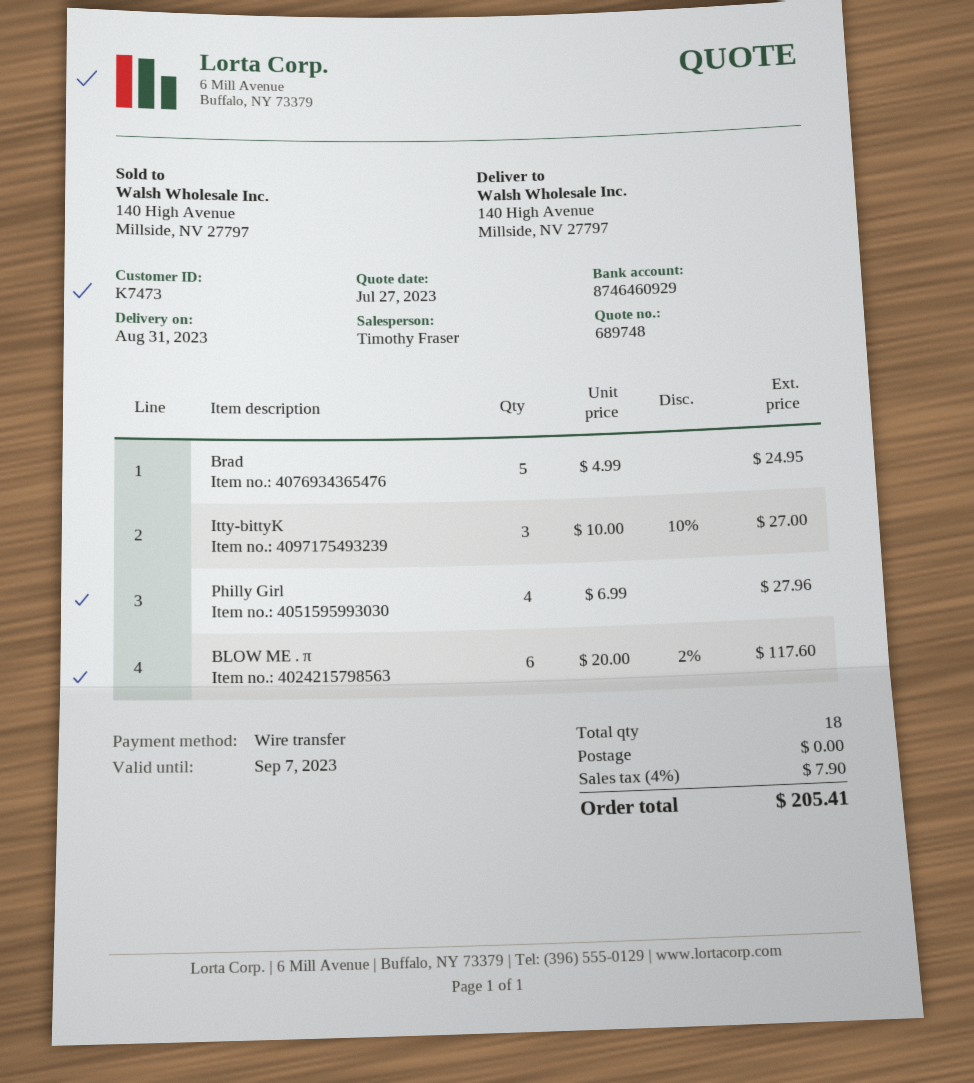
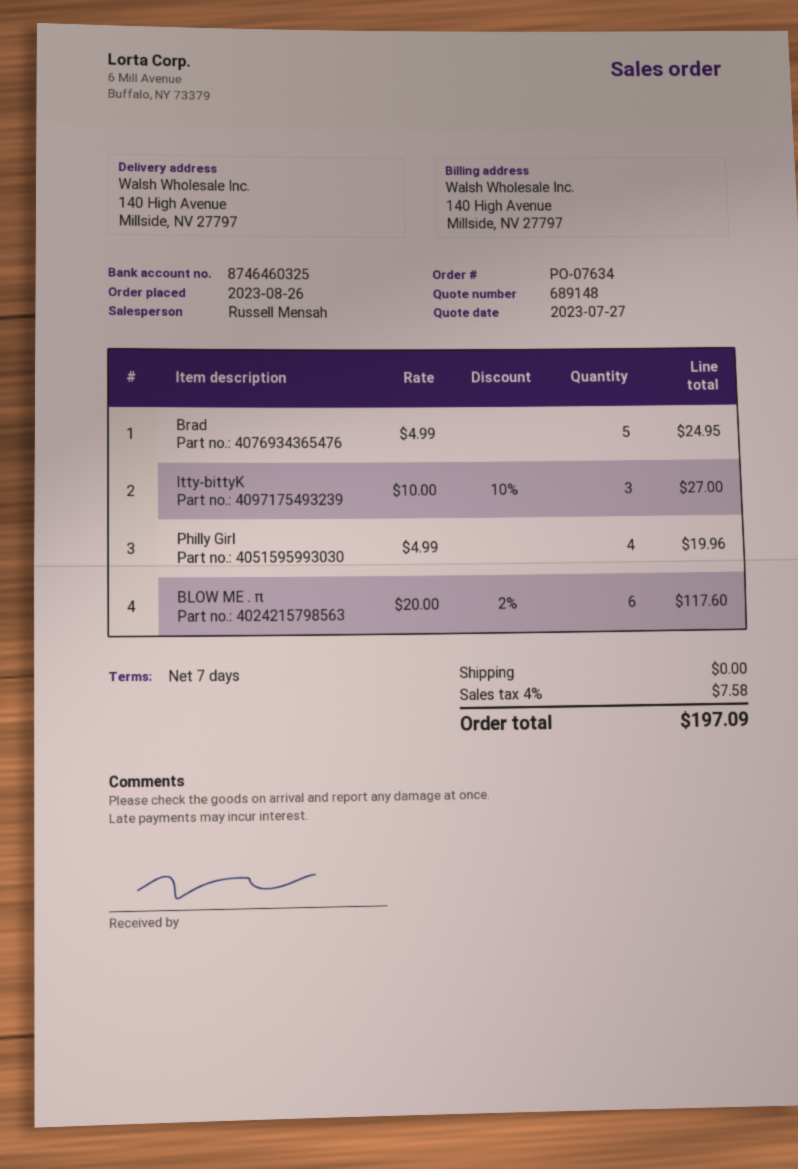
quote number: 689748 -> 689148
sales rep: Timothy Fraser -> Russell Mensah
bank account: 8746460929 -> 8746460325
Philly Girl: 4 x 6.99 = 27.96 -> 4 x 4.99 = 19.96
tax: 4% = 7.90 -> 4% = 7.58
total: 205.41 -> 197.09

